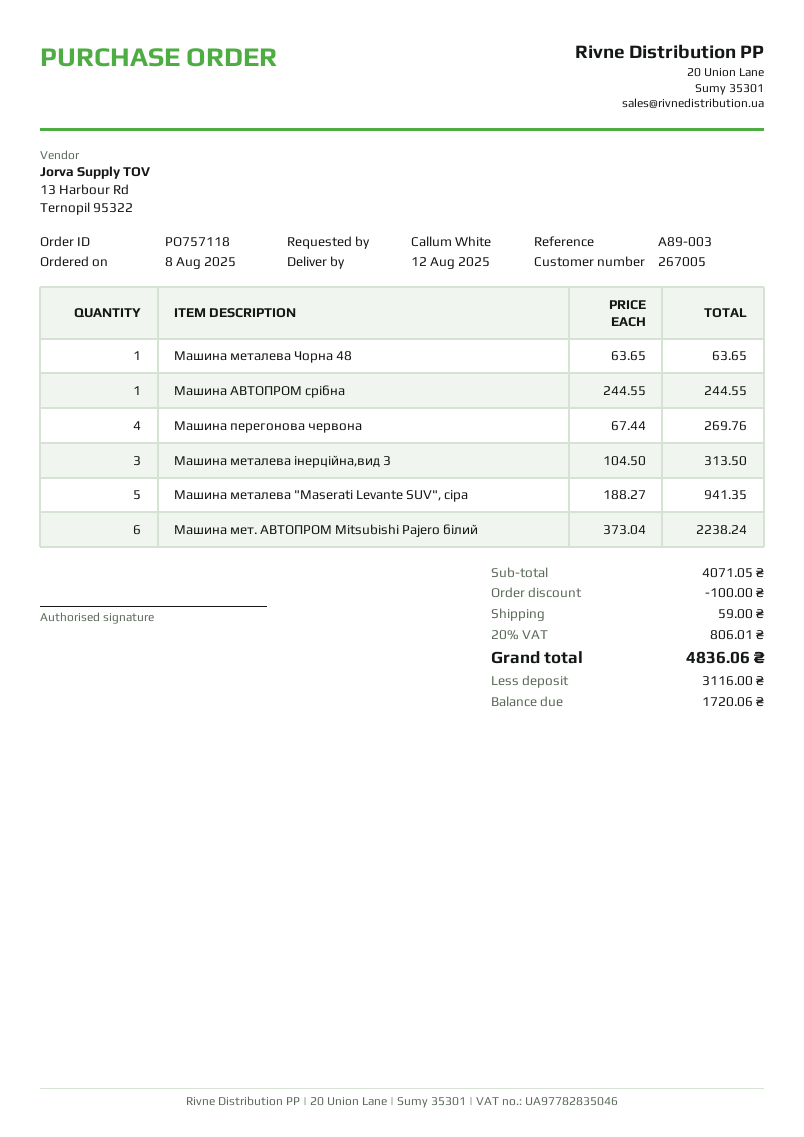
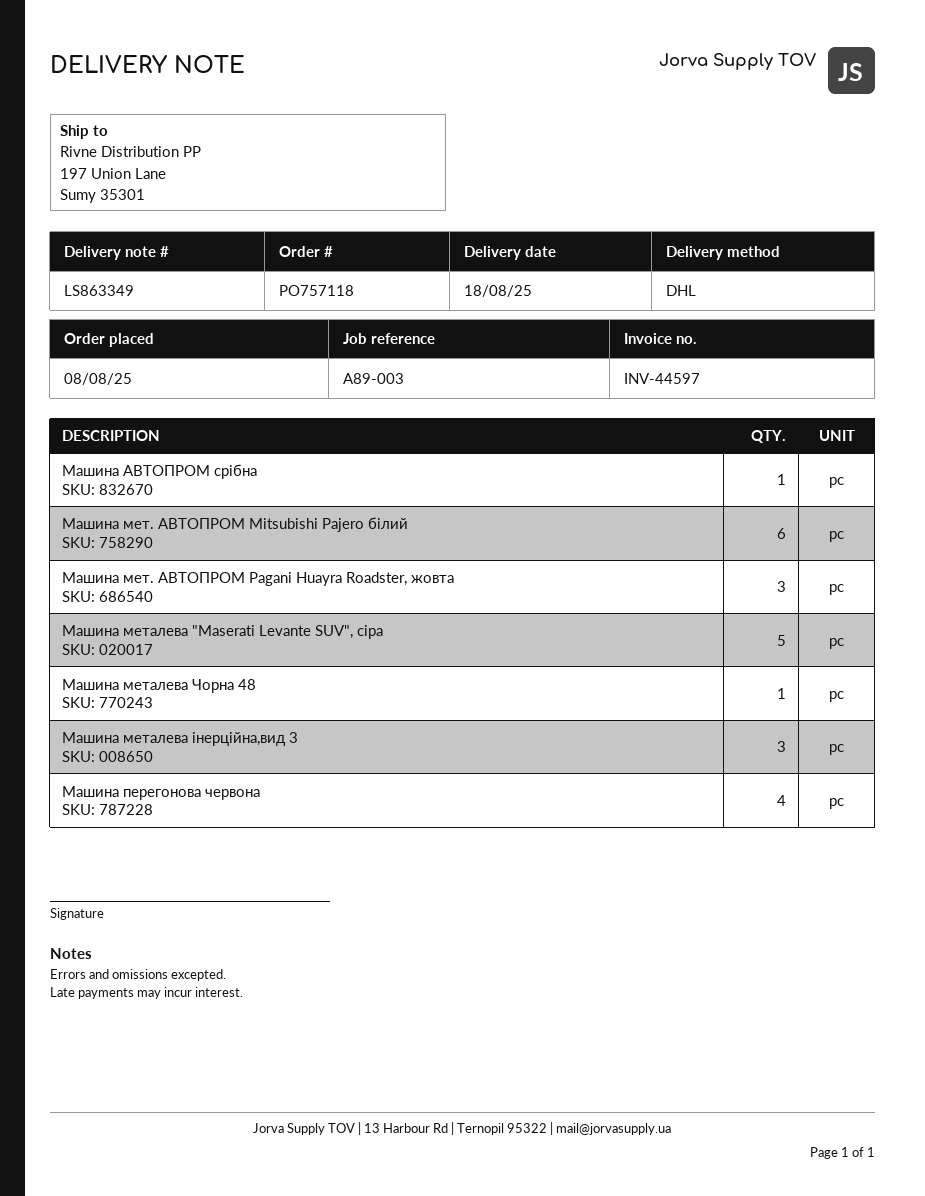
delivery date: 2025-08-12 -> 2025-08-18
Машина мет. АВТОПРОМ Pagani Huayra Roadster, жовта: none -> 3

